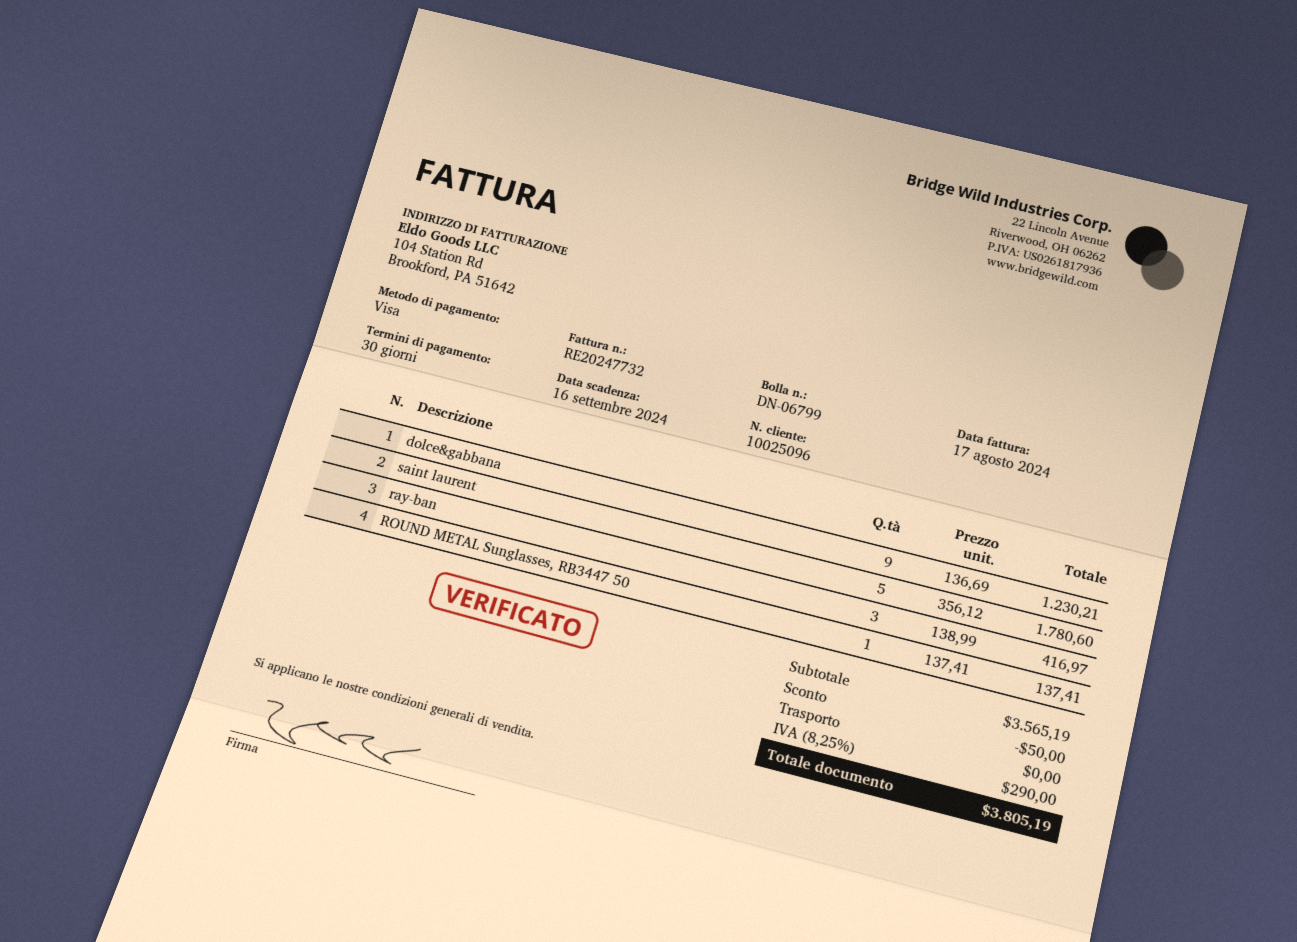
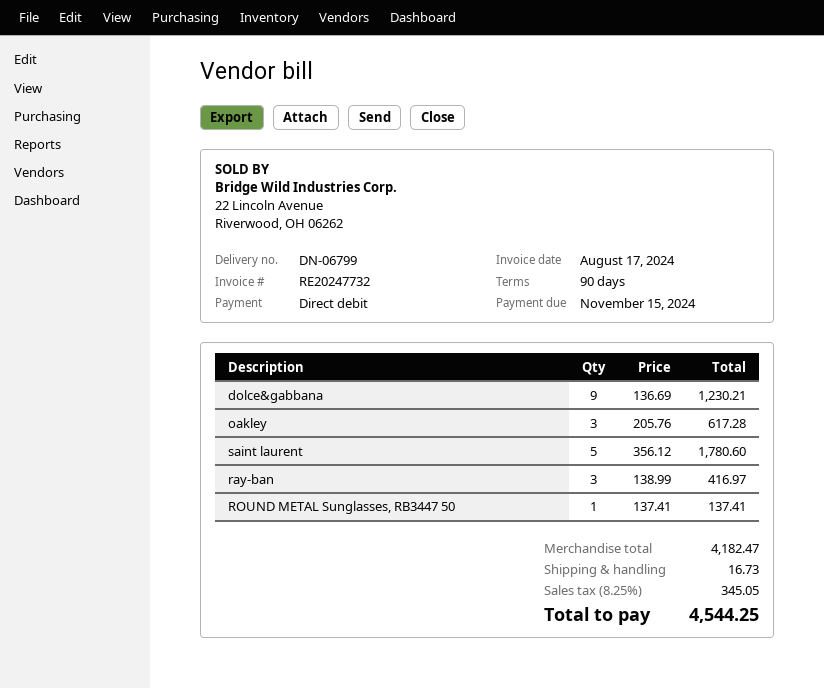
payment terms: 30 days -> 90 days
due date: 2024-09-16 -> 2024-11-15
payment method: Visa -> direct debit
oakley: none -> 3 x 205.76 = 617.28
subtotal: 3565.19 -> 4182.47
discount: 50.00 -> none
shipping: 0.00 -> 16.73
tax: 8.25% = 290.00 -> 8.25% = 345.05
total: 3805.19 -> 4544.25

